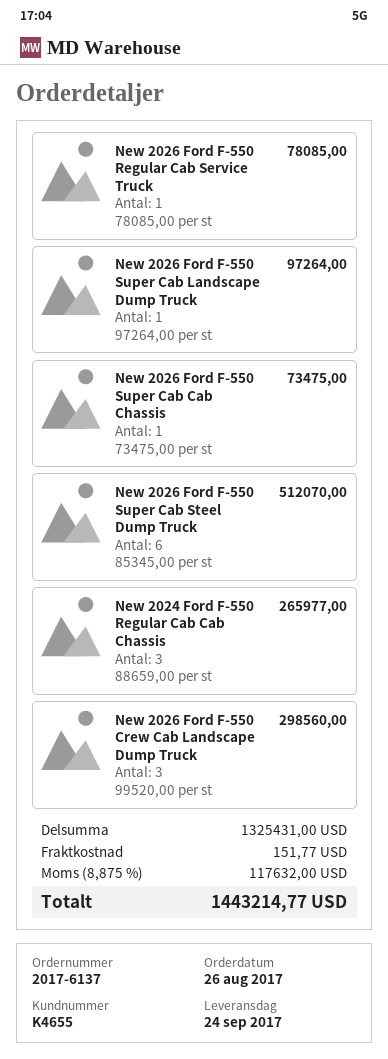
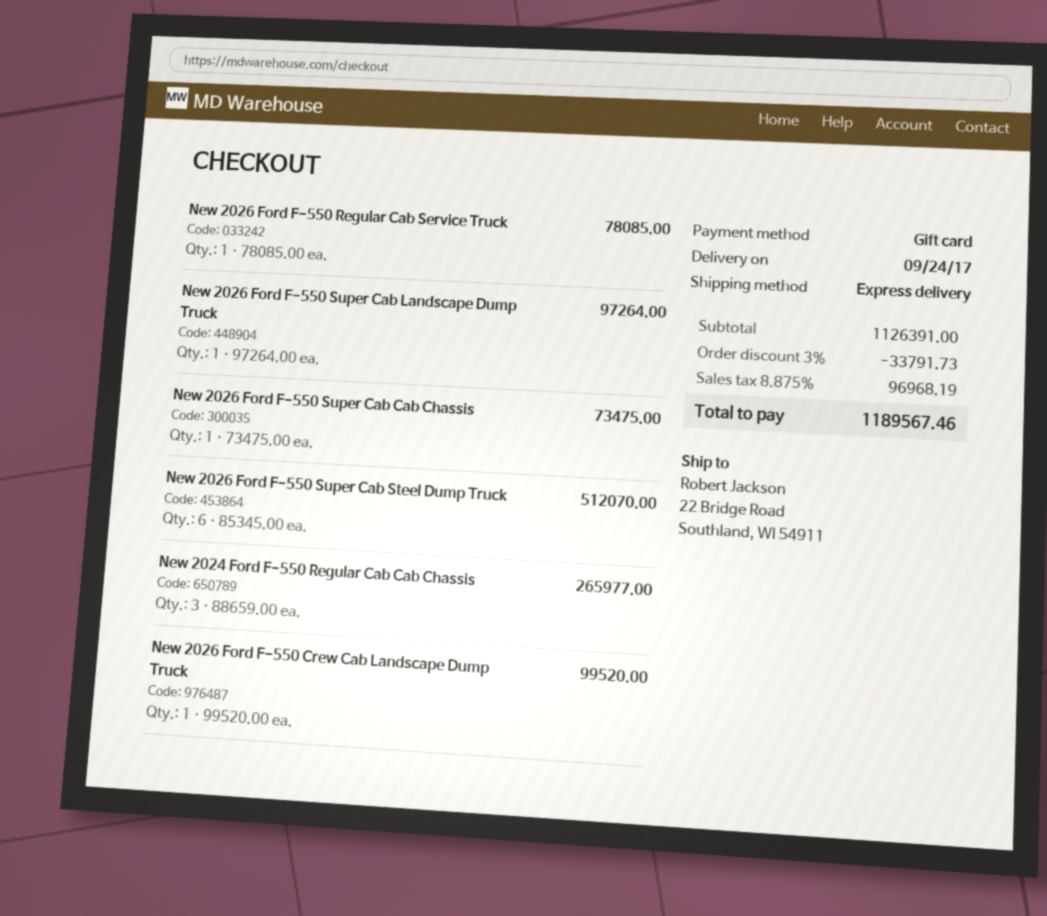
New 2026 Ford F-550 Crew Cab Landscape Dump Truck: 3 x 99520.00 = 298560.00 -> 1 x 99520.00 = 99520.00
subtotal: 1325431.00 -> 1126391.00
discount: none -> 3% = 33791.73
shipping: 151.77 -> none
tax: 8.875% = 117632.00 -> 8.875% = 96968.19
total: 1443214.77 -> 1189567.46

